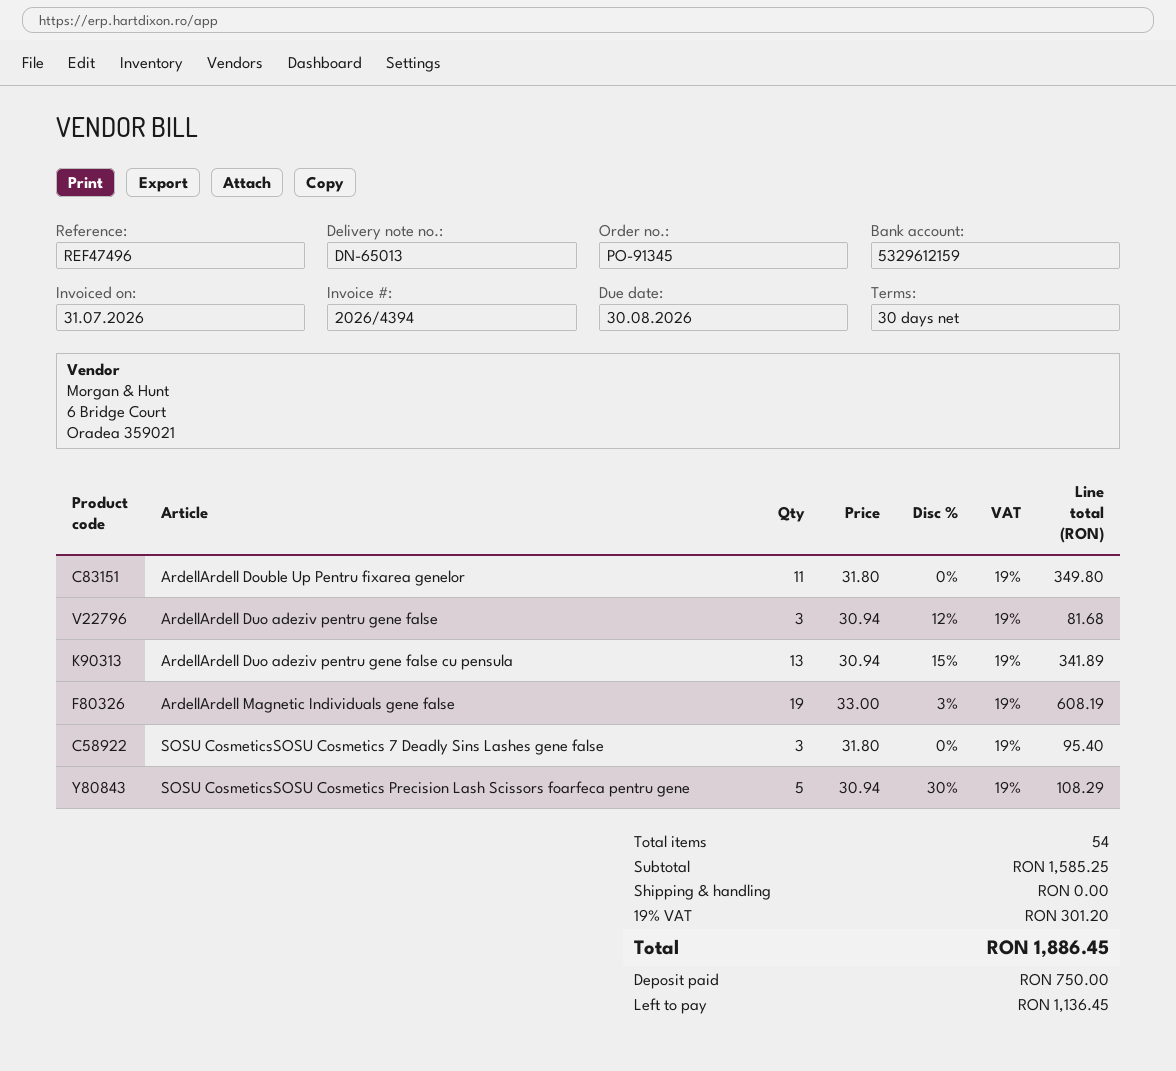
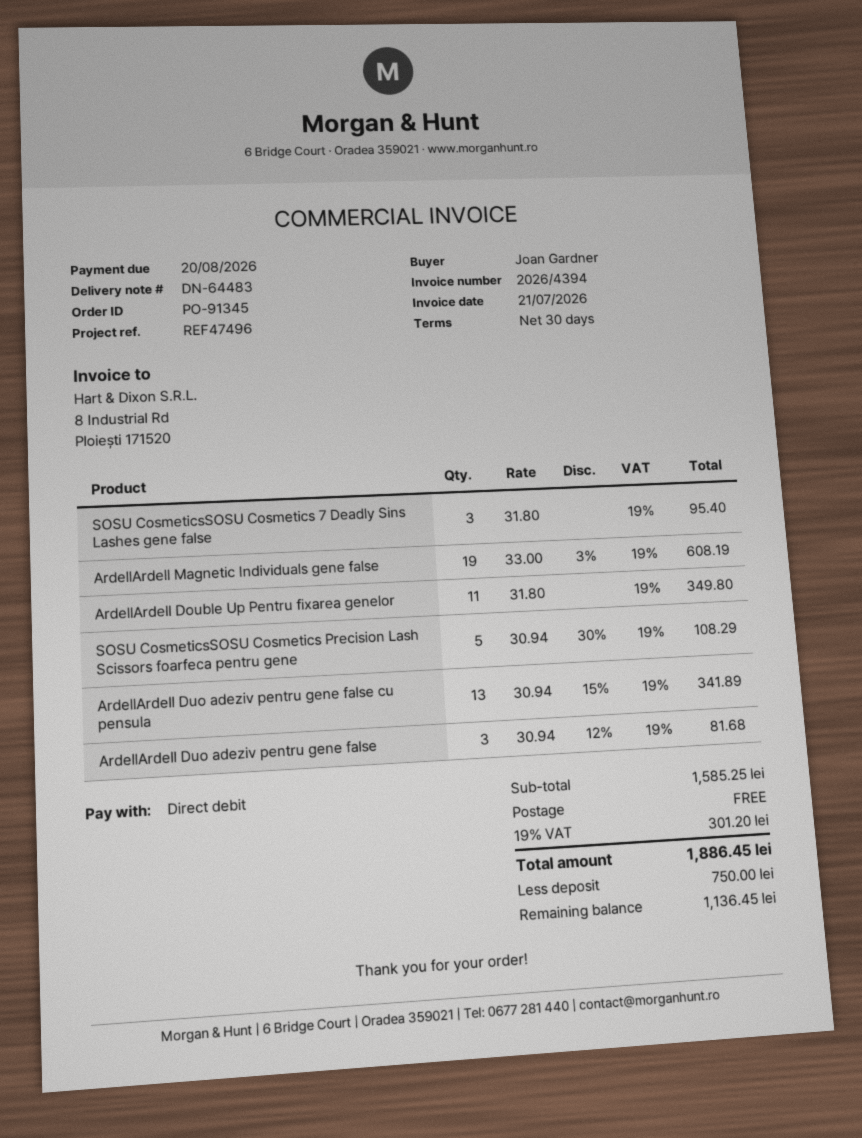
delivery note number: DN-65013 -> DN-64483
invoice date: 2026-07-31 -> 2026-07-21
due date: 2026-08-30 -> 2026-08-20

